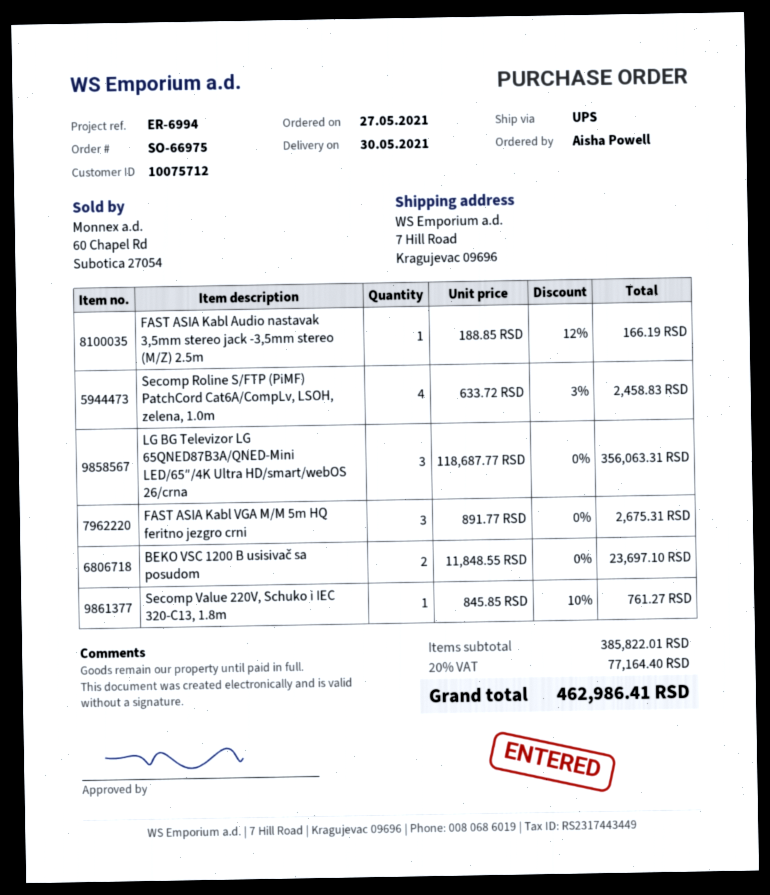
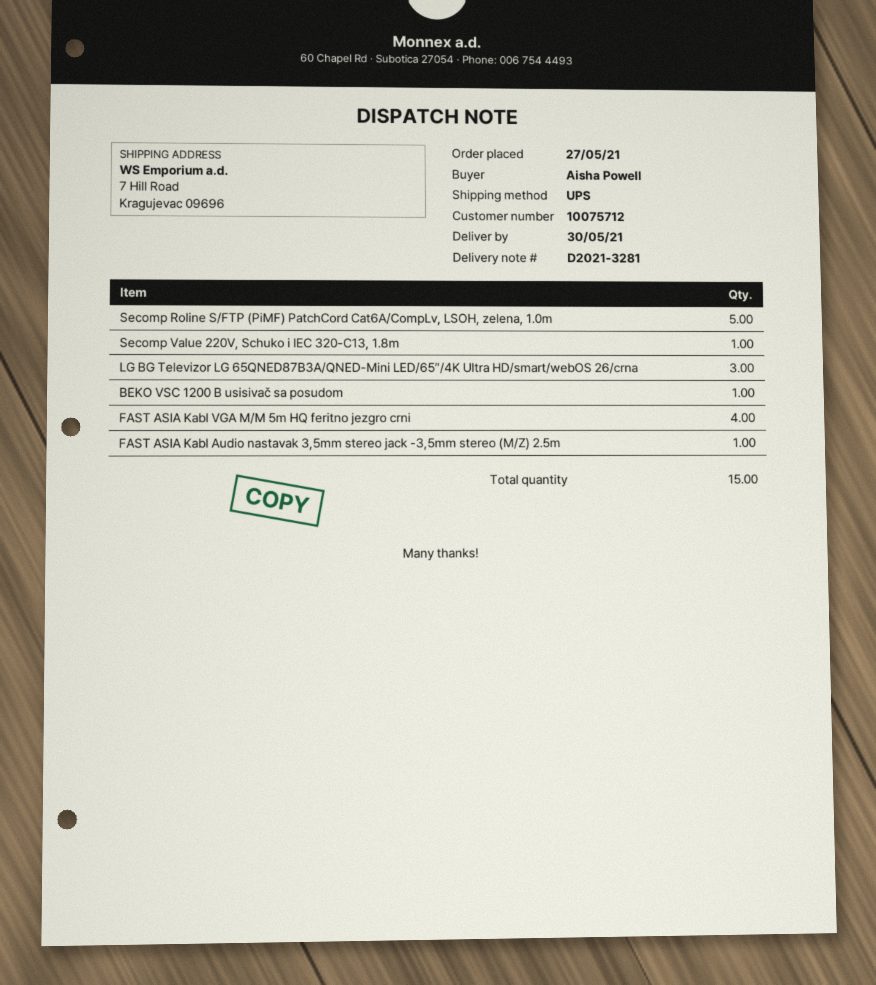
Secomp Roline S/FTP (PiMF) PatchCord Cat6A/CompLv, LSOH, zelena, 1.0m: 4 -> 5
FAST ASIA Kabl VGA M/M 5m HQ feritno jezgro crni: 3 -> 4
BEKO VSC 1200 B usisivač sa posudom: 2 -> 1

